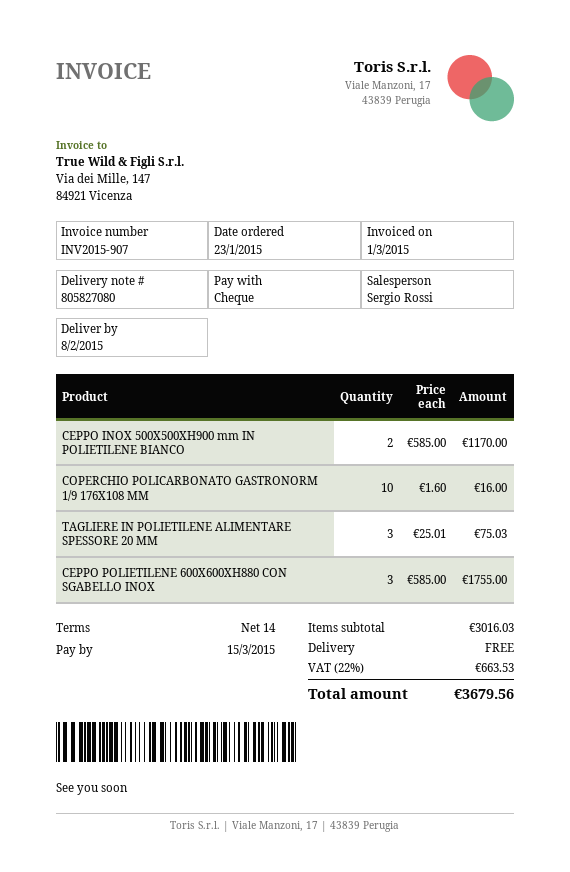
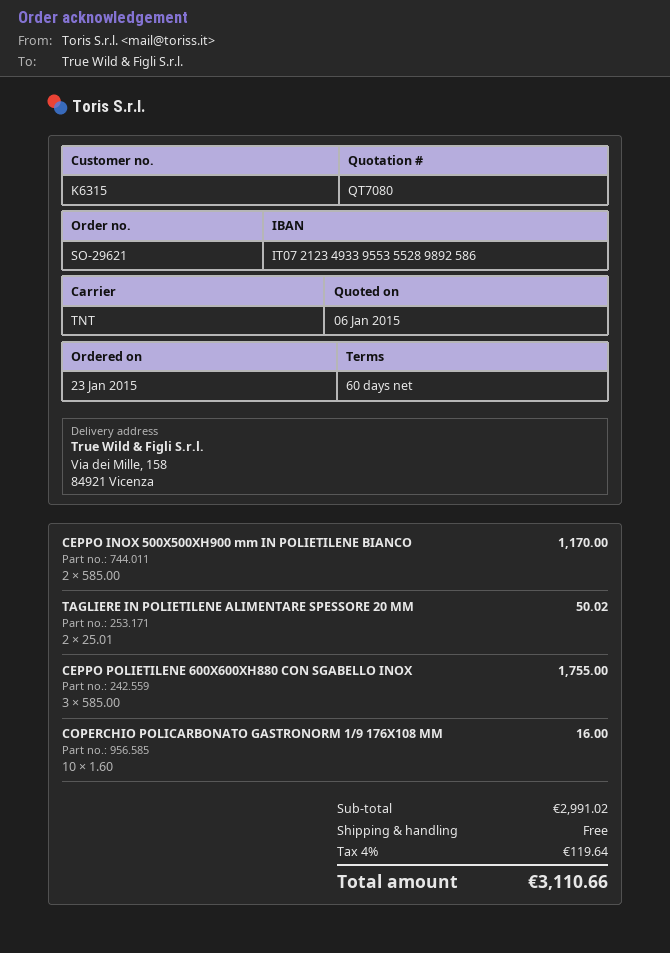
payment terms: 14 days -> 60 days
TAGLIERE IN POLIETILENE ALIMENTARE SPESSORE 20 MM: 3 x 25.01 = 75.03 -> 2 x 25.01 = 50.02
subtotal: 3016.03 -> 2991.02
tax: 22% = 663.53 -> 4% = 119.64
total: 3679.56 -> 3110.66

